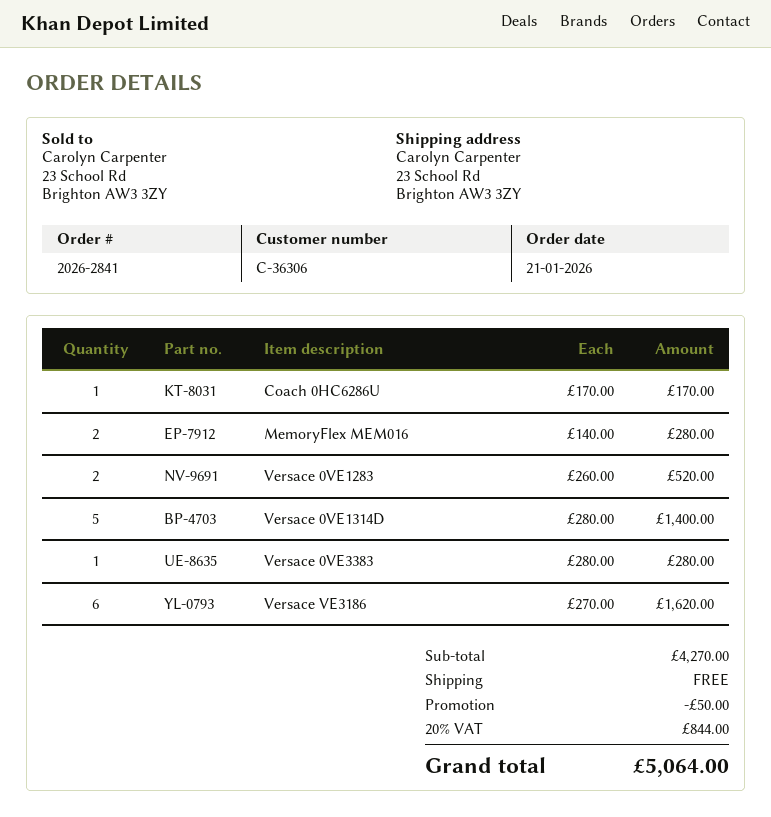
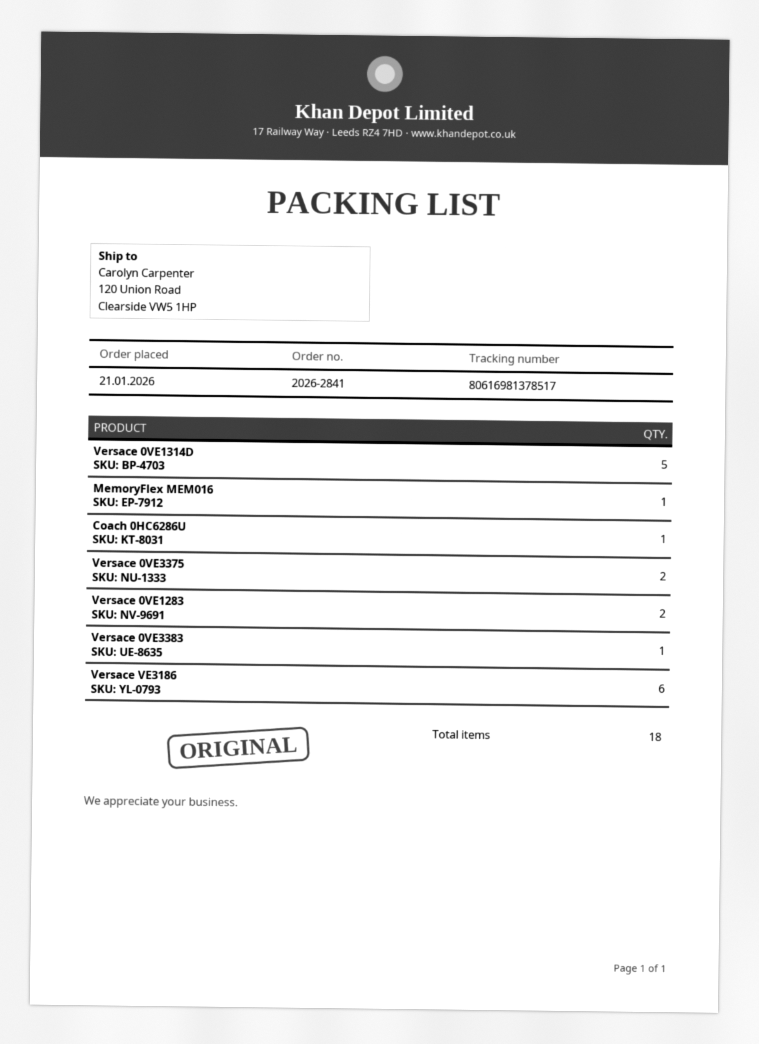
ship to: 23 School Rd, Brighton AW3 3ZY -> 120 Union Road, Clearside VW5 1HP
MemoryFlex MEM016: 2 -> 1
Versace 0VE3375: none -> 2

